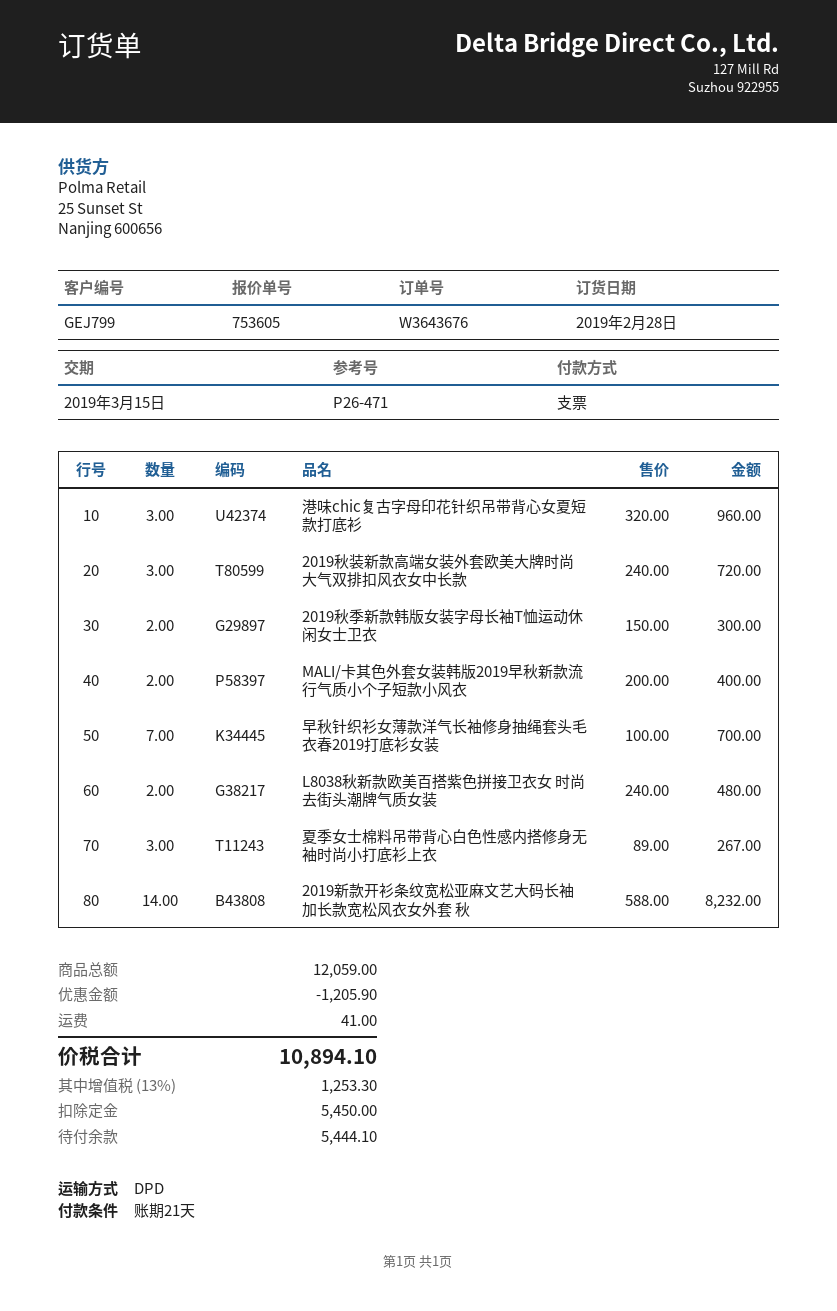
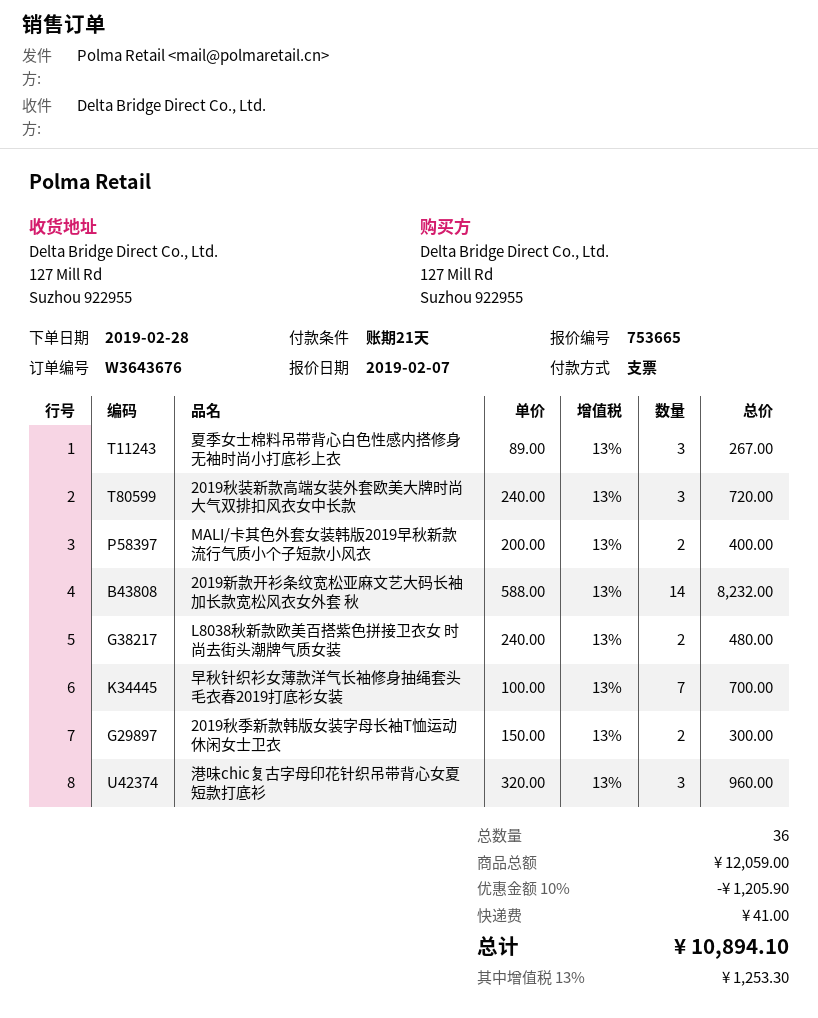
quote number: 753605 -> 753665

